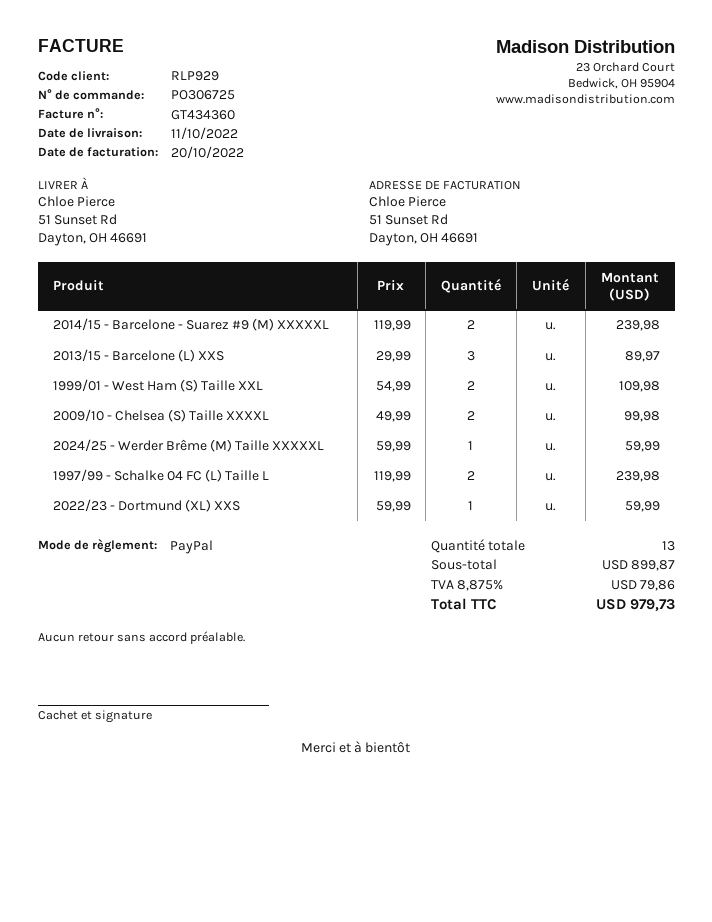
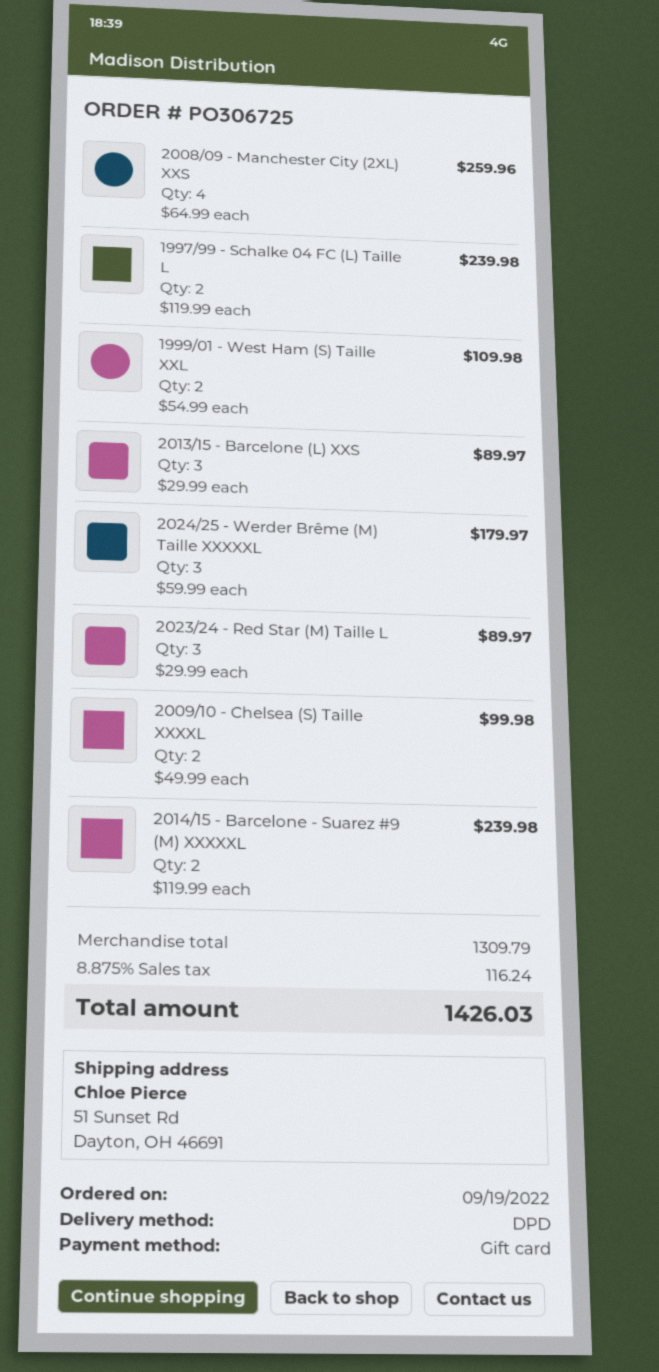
payment method: PayPal -> gift card
2024/25 - Werder Brême (M) Taille XXXXXL: 1 x 59.99 = 59.99 -> 3 x 59.99 = 179.97
2022/23 - Dortmund (XL) XXS: 1 x 59.99 = 59.99 -> none
2008/09 - Manchester City (2XL) XXS: none -> 4 x 64.99 = 259.96
2023/24 - Red Star (M) Taille L: none -> 3 x 29.99 = 89.97
subtotal: 899.87 -> 1309.79
tax: 8.875% = 79.86 -> 8.875% = 116.24
total: 979.73 -> 1426.03

